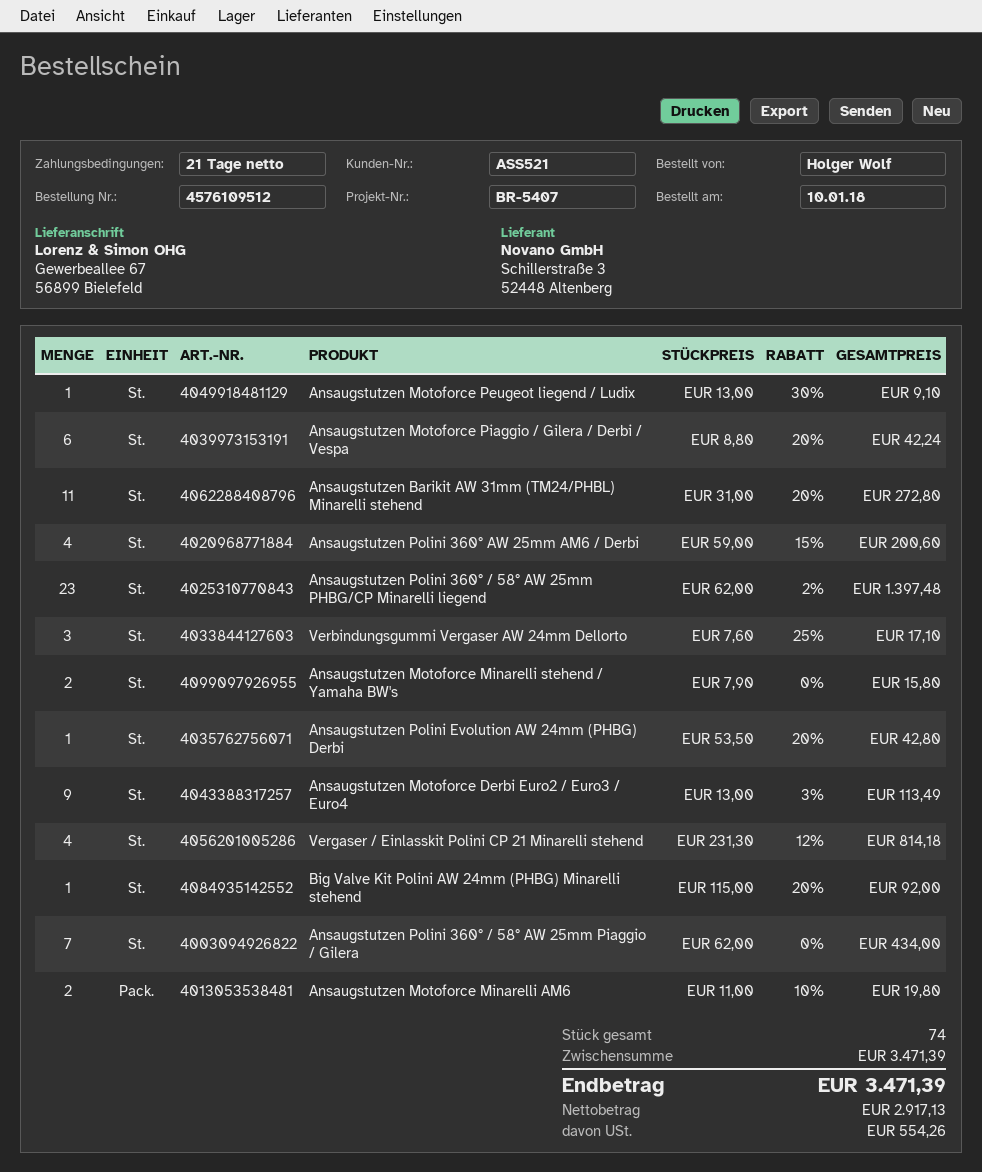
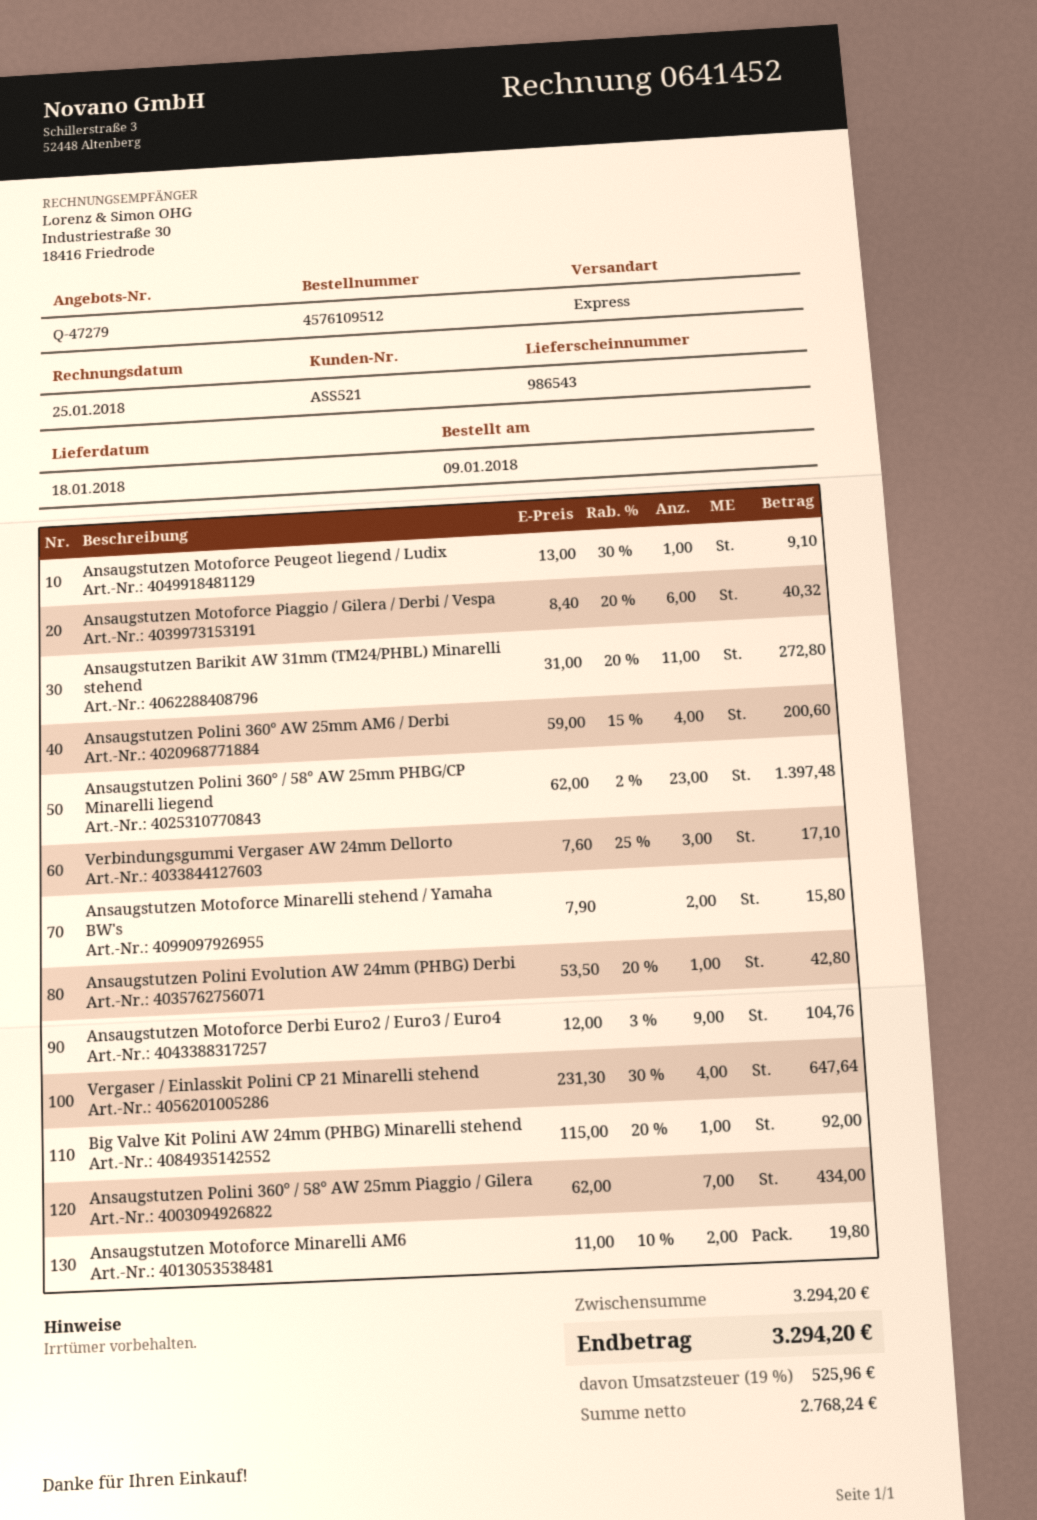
order date: 2018-01-10 -> 2018-01-09
Ansaugstutzen Motoforce Piaggio / Gilera / Derbi / Vespa: 6 x 8.80 - 20% = 42.24 -> 6 x 8.40 - 20% = 40.32
Ansaugstutzen Motoforce Derbi Euro2 / Euro3 / Euro4: 9 x 13.00 - 3% = 113.49 -> 9 x 12.00 - 3% = 104.76
Vergaser / Einlasskit Polini CP 21 Minarelli stehend: 4 x 231.30 - 12% = 814.18 -> 4 x 231.30 - 30% = 647.64
subtotal: 3471.39 -> 3294.20
net: 2917.13 -> 2768.24
tax: 554.26 -> 525.96
total: 3471.39 -> 3294.20

